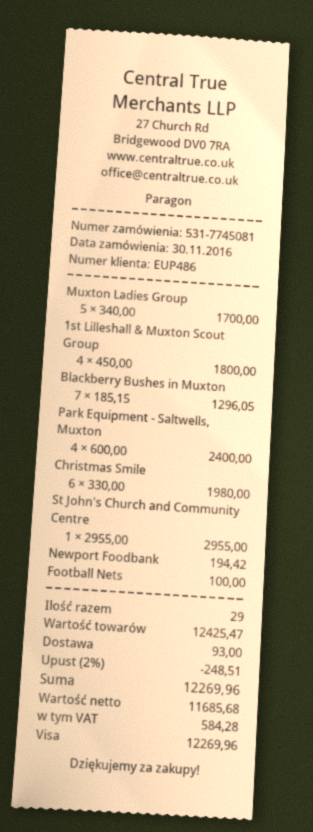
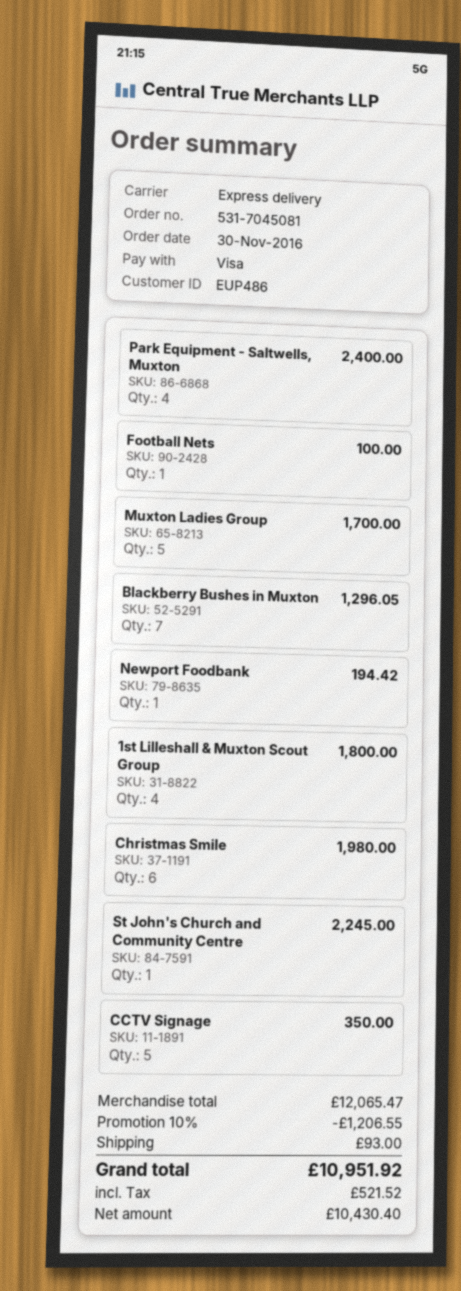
order number: 531-7745081 -> 531-7045081
St John's Church and Community Centre: 1 for 2955.00 -> 1 for 2245.00
CCTV Signage: none -> 5 for 350.00
subtotal: 12425.47 -> 12065.47
discount: 2% = 248.51 -> 10% = 1206.55
net: 11685.68 -> 10430.40
tax: 584.28 -> 521.52
total: 12269.96 -> 10951.92

